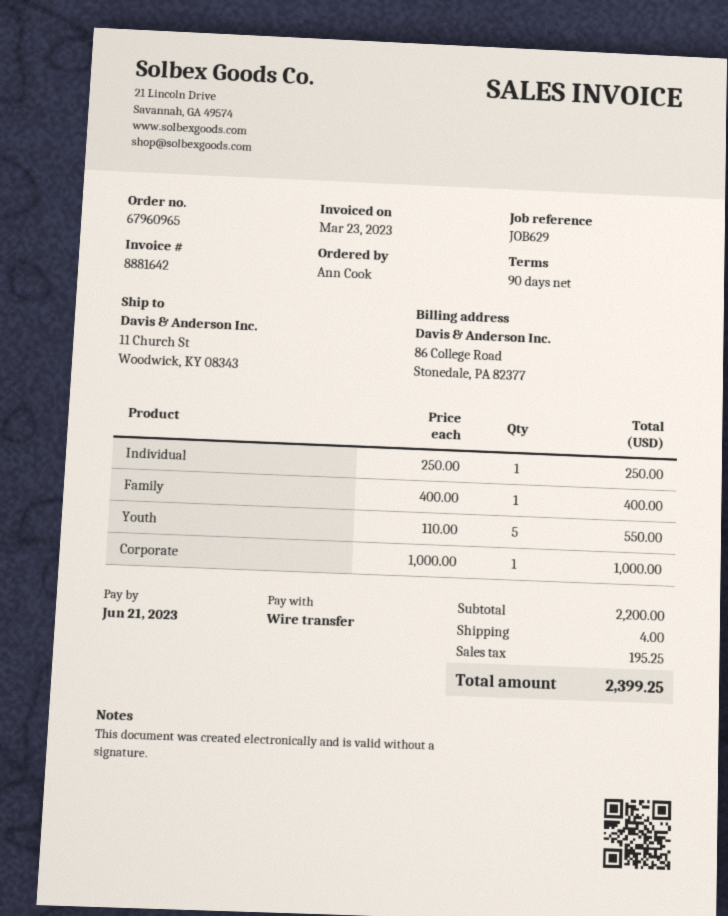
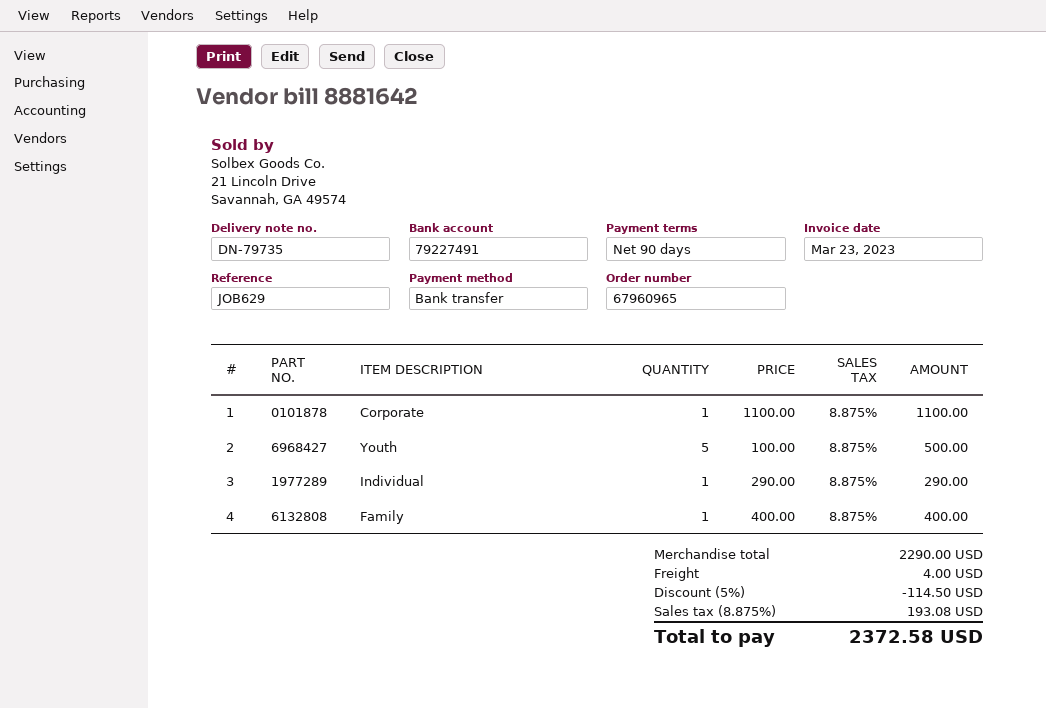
Individual: 1 x 250.00 = 250.00 -> 1 x 290.00 = 290.00
Youth: 5 x 110.00 = 550.00 -> 5 x 100.00 = 500.00
Corporate: 1 x 1000.00 = 1000.00 -> 1 x 1100.00 = 1100.00
subtotal: 2200.00 -> 2290.00
discount: none -> 5% = 114.50
tax: 195.25 -> 193.08
total: 2399.25 -> 2372.58

